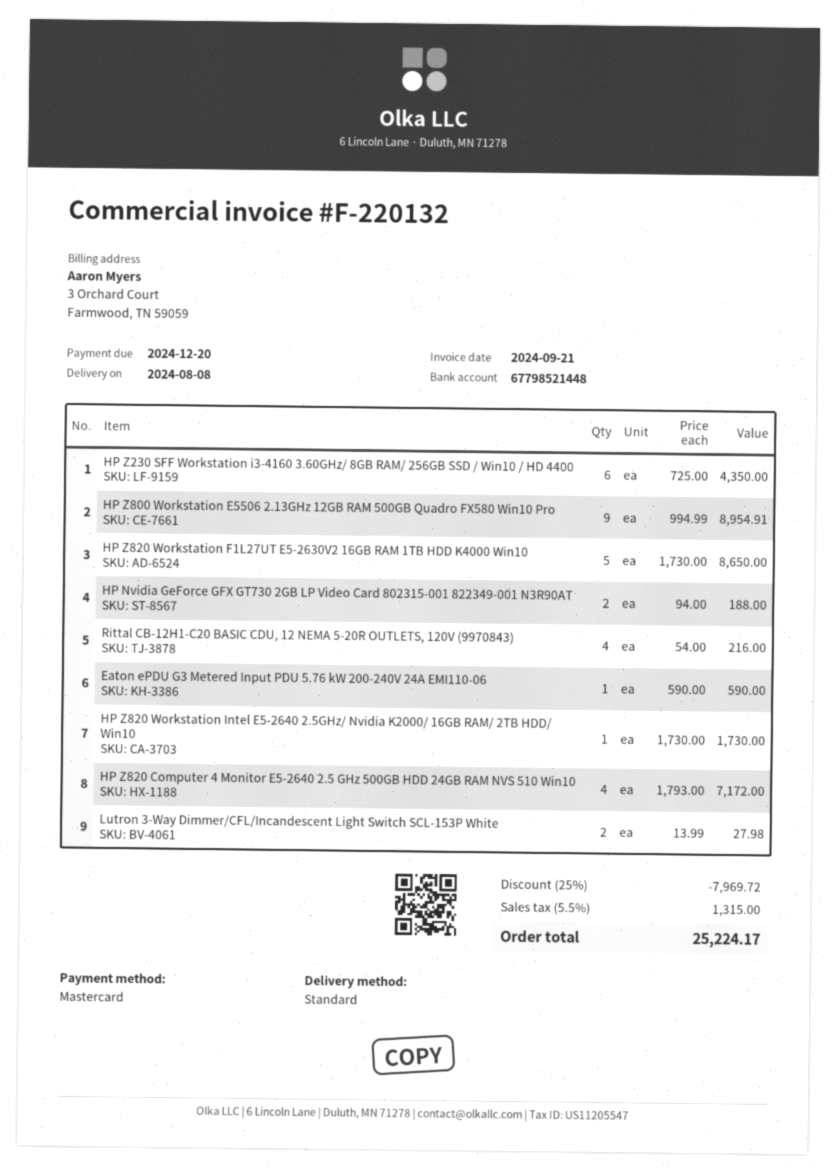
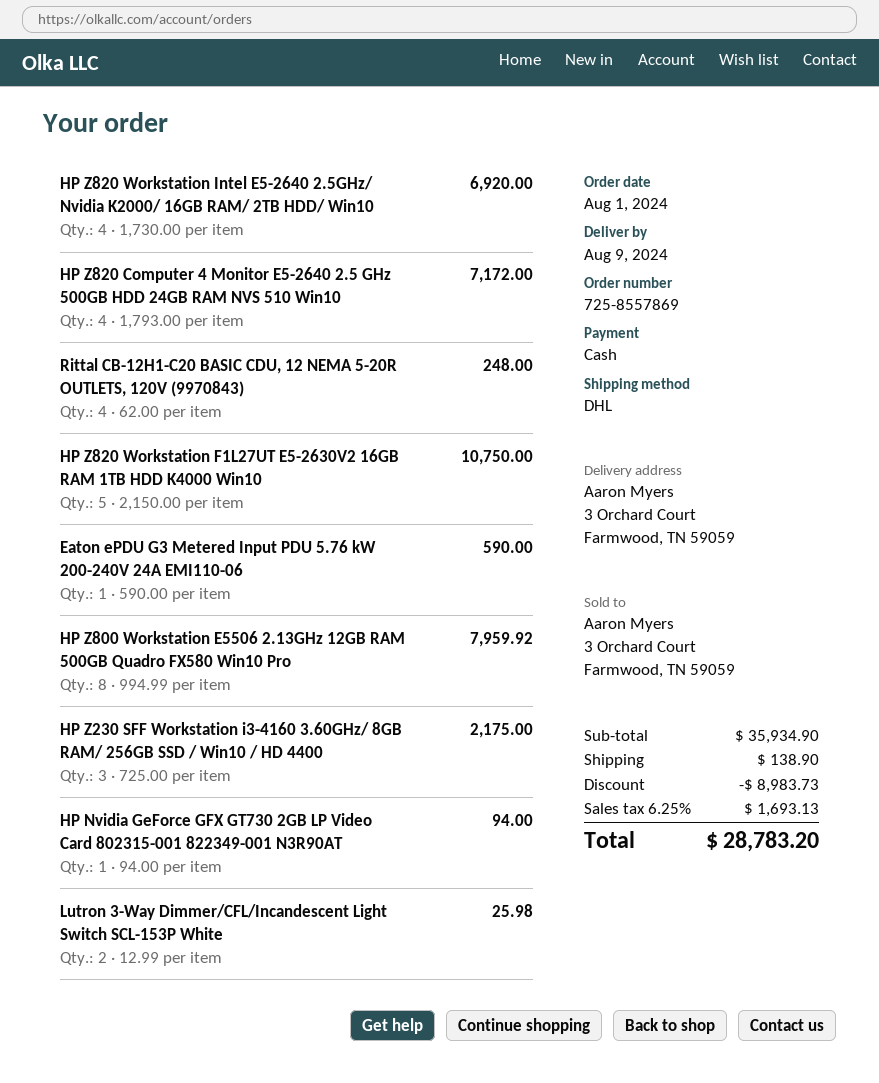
delivery date: 2024-08-08 -> 2024-08-09
payment method: Mastercard -> cash
shipping method: standard -> DHL
HP Z230 SFF Workstation i3-4160 3.60GHz/ 8GB RAM/ 256GB SSD / Win10 / HD 4400: 6 x 725.00 = 4350.00 -> 3 x 725.00 = 2175.00
HP Z800 Workstation E5506 2.13GHz 12GB RAM 500GB Quadro FX580 Win10 Pro: 9 x 994.99 = 8954.91 -> 8 x 994.99 = 7959.92
HP Z820 Workstation F1L27UT E5-2630V2 16GB RAM 1TB HDD K4000 Win10: 5 x 1730.00 = 8650.00 -> 5 x 2150.00 = 10750.00
HP Nvidia GeForce GFX GT730 2GB LP Video Card 802315-001 822349-001 N3R90AT: 2 x 94.00 = 188.00 -> 1 x 94.00 = 94.00
Rittal CB-12H1-C20 BASIC CDU, 12 NEMA 5-20R OUTLETS, 120V (9970843): 4 x 54.00 = 216.00 -> 4 x 62.00 = 248.00
HP Z820 Workstation Intel E5-2640 2.5GHz/ Nvidia K2000/ 16GB RAM/ 2TB HDD/ Win10: 1 x 1730.00 = 1730.00 -> 4 x 1730.00 = 6920.00
Lutron 3-Way Dimmer/CFL/Incandescent Light Switch SCL-153P White: 2 x 13.99 = 27.98 -> 2 x 12.99 = 25.98
discount: 7969.72 -> 8983.73
shipping: none -> 138.90
tax: 5.5% = 1315.00 -> 6.25% = 1693.13
total: 25224.17 -> 28783.20

